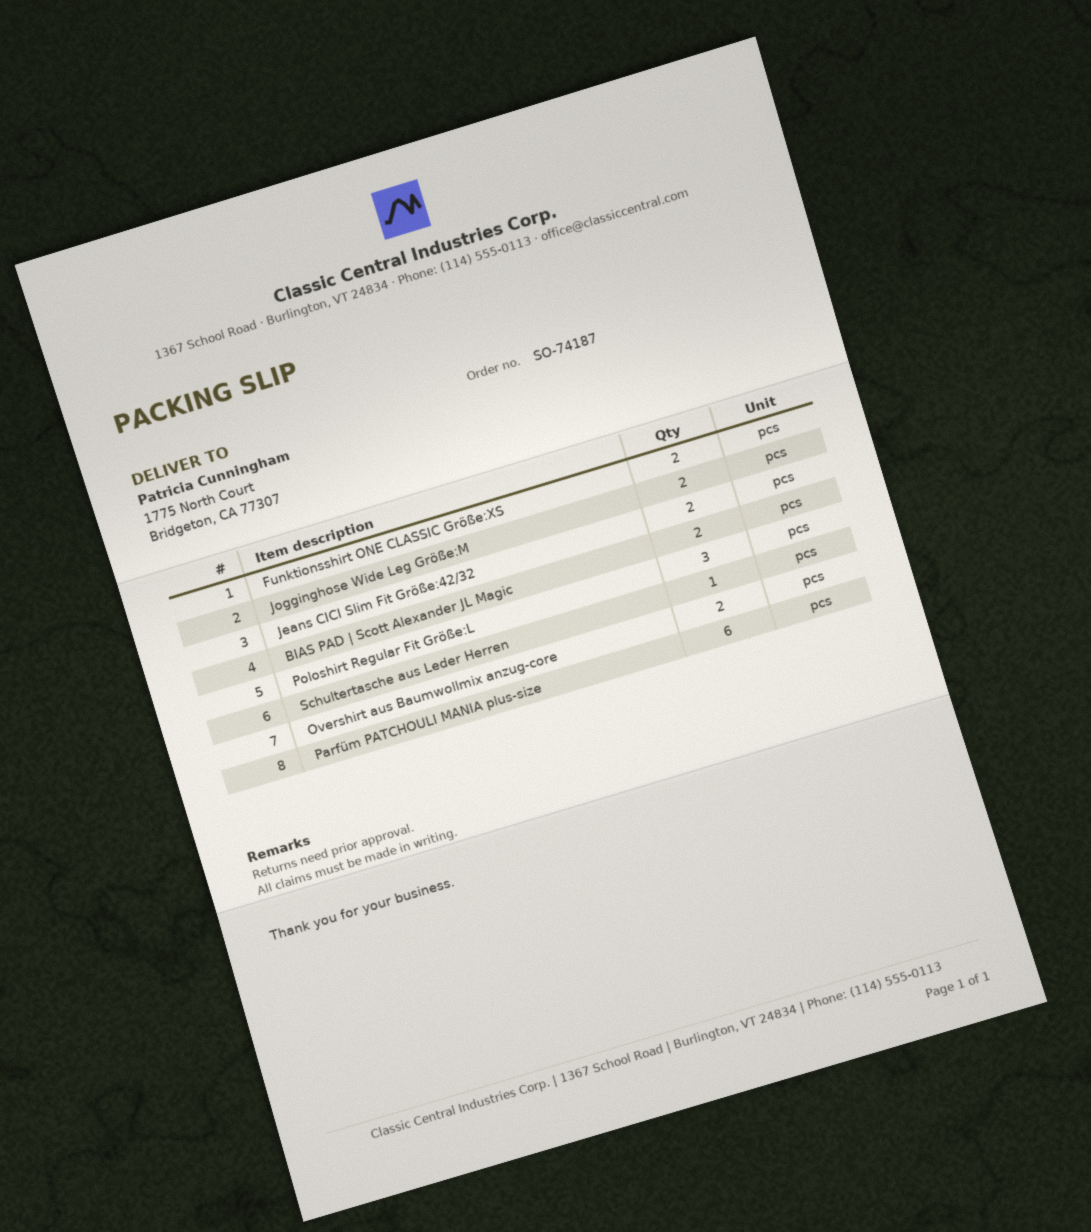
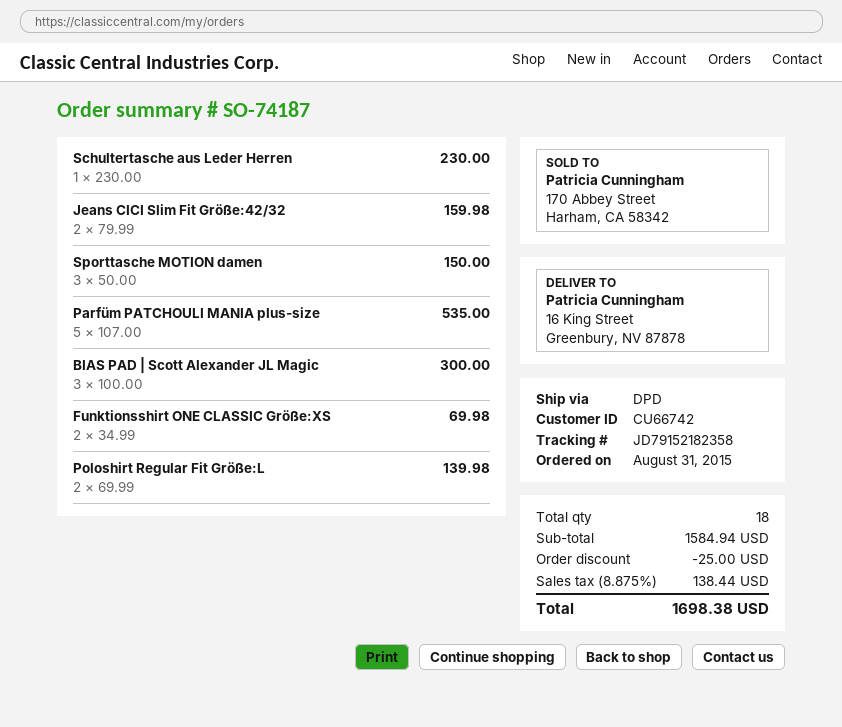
ship to: 1775 North Court, Bridgeton, CA 77307 -> 16 King Street, Greenbury, NV 87878
Jogginghose Wide Leg Größe:M: 2 -> none
BIAS PAD | Scott Alexander JL Magic: 2 -> 3
Poloshirt Regular Fit Größe:L: 3 -> 2
Overshirt aus Baumwollmix anzug-core: 2 -> none
Parfüm PATCHOULI MANIA plus-size: 6 -> 5
Sporttasche MOTION damen: none -> 3

